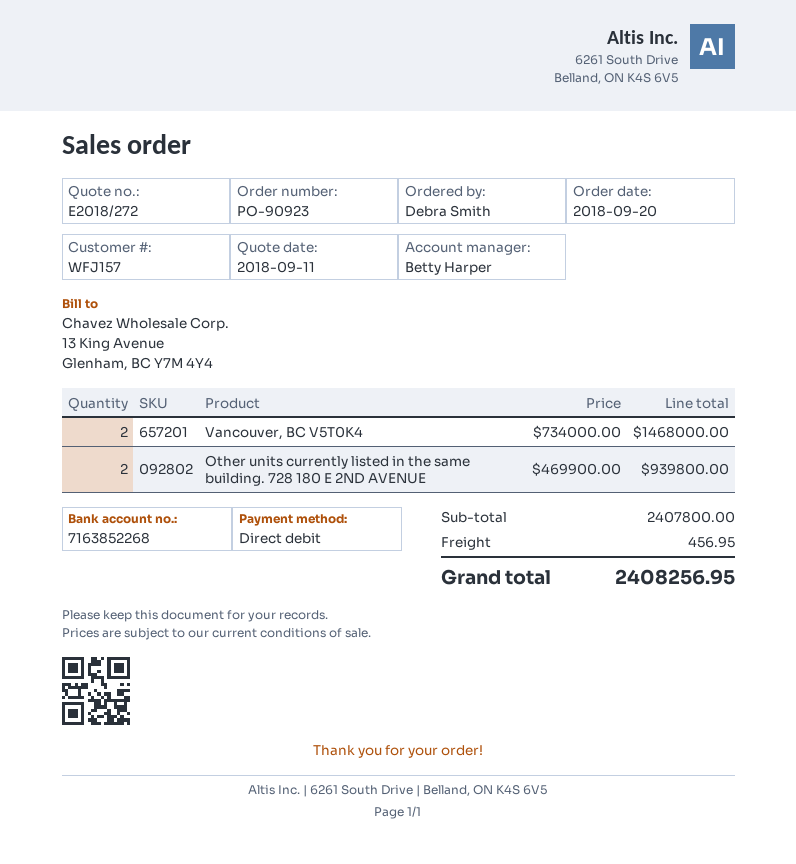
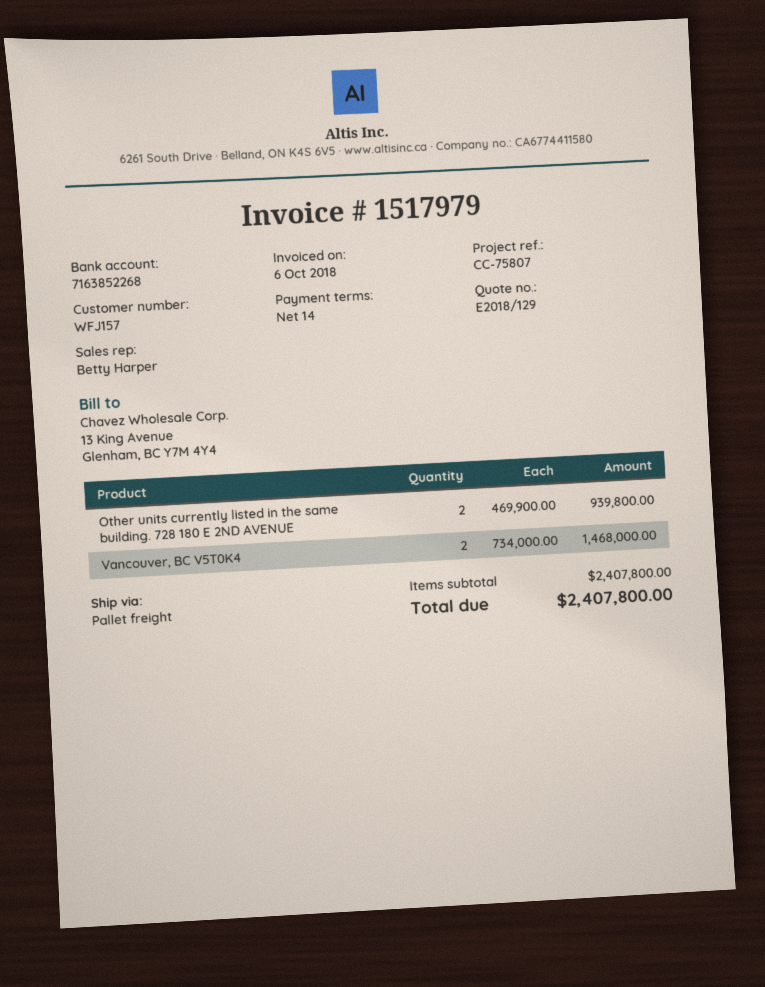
quote number: E2018/272 -> E2018/129
shipping: 456.95 -> none
total: 2408256.95 -> 2407800.00

